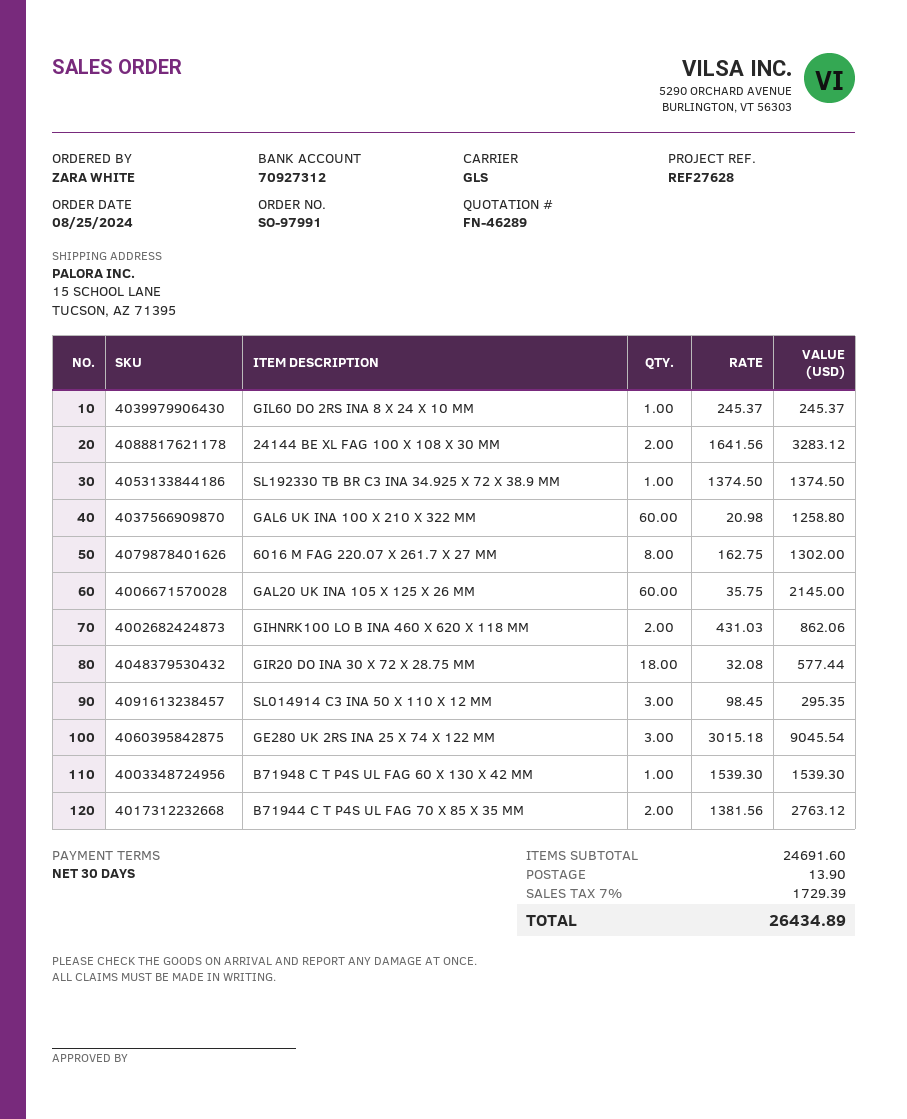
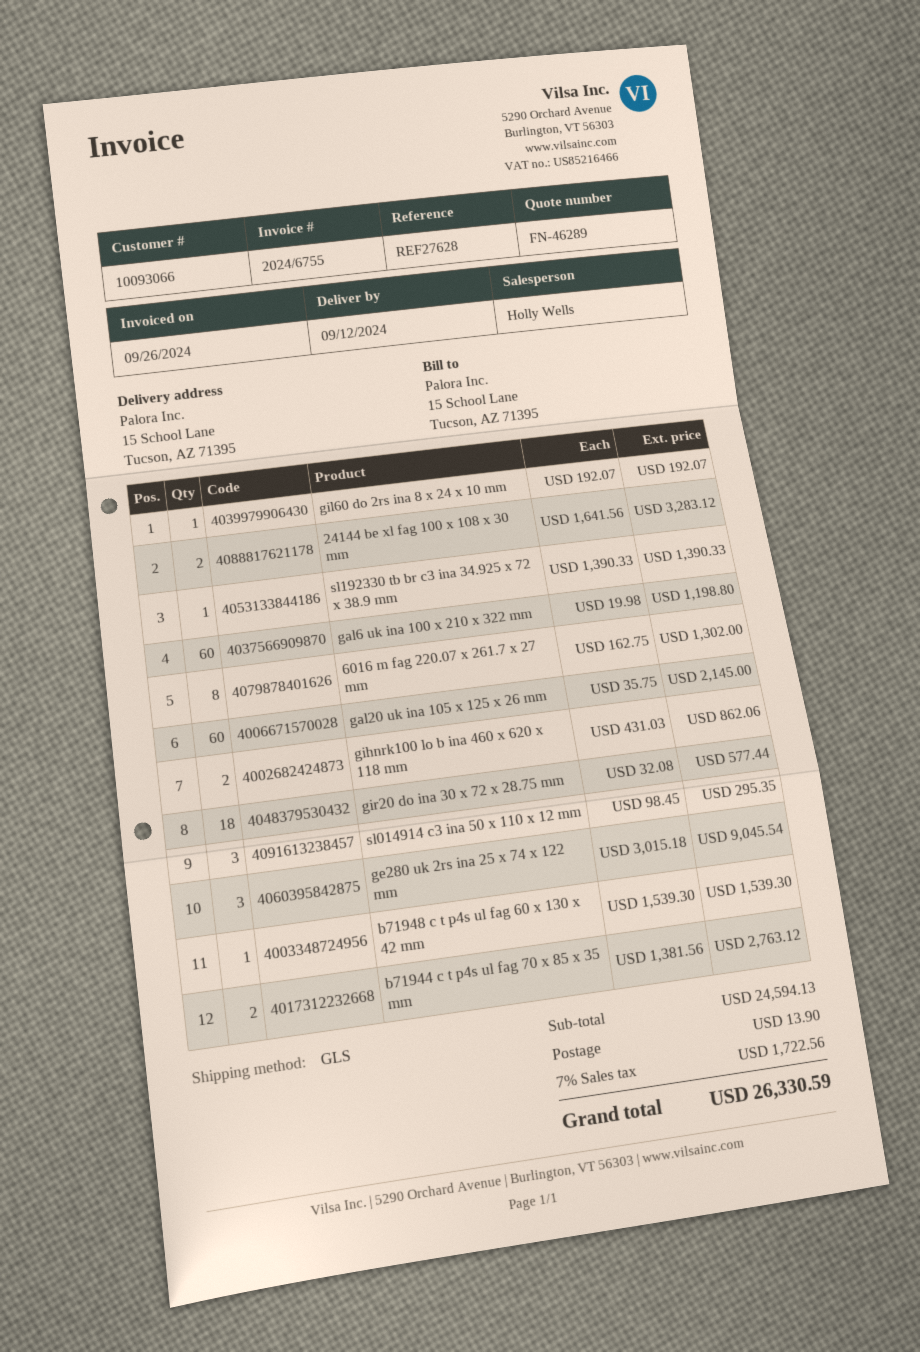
GIL60 DO 2RS INA 8 X 24 X 10 MM: 1 x 245.37 = 245.37 -> 1 x 192.07 = 192.07
SL192330 TB BR C3 INA 34.925 X 72 X 38.9 MM: 1 x 1374.50 = 1374.50 -> 1 x 1390.33 = 1390.33
GAL6 UK INA 100 X 210 X 322 MM: 60 x 20.98 = 1258.80 -> 60 x 19.98 = 1198.80
subtotal: 24691.60 -> 24594.13
tax: 7% = 1729.39 -> 7% = 1722.56
total: 26434.89 -> 26330.59

